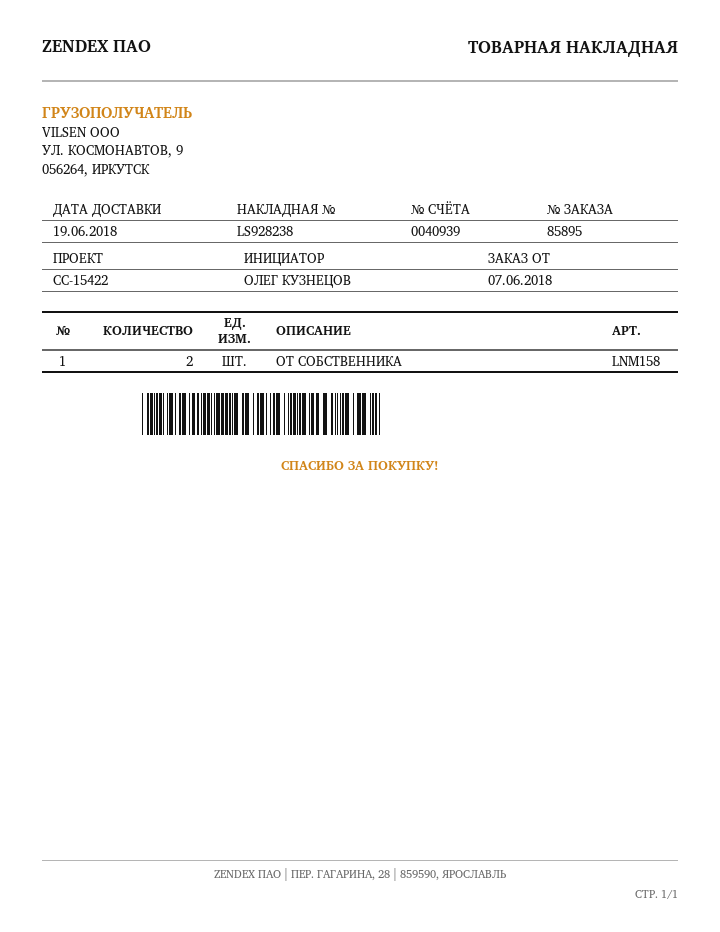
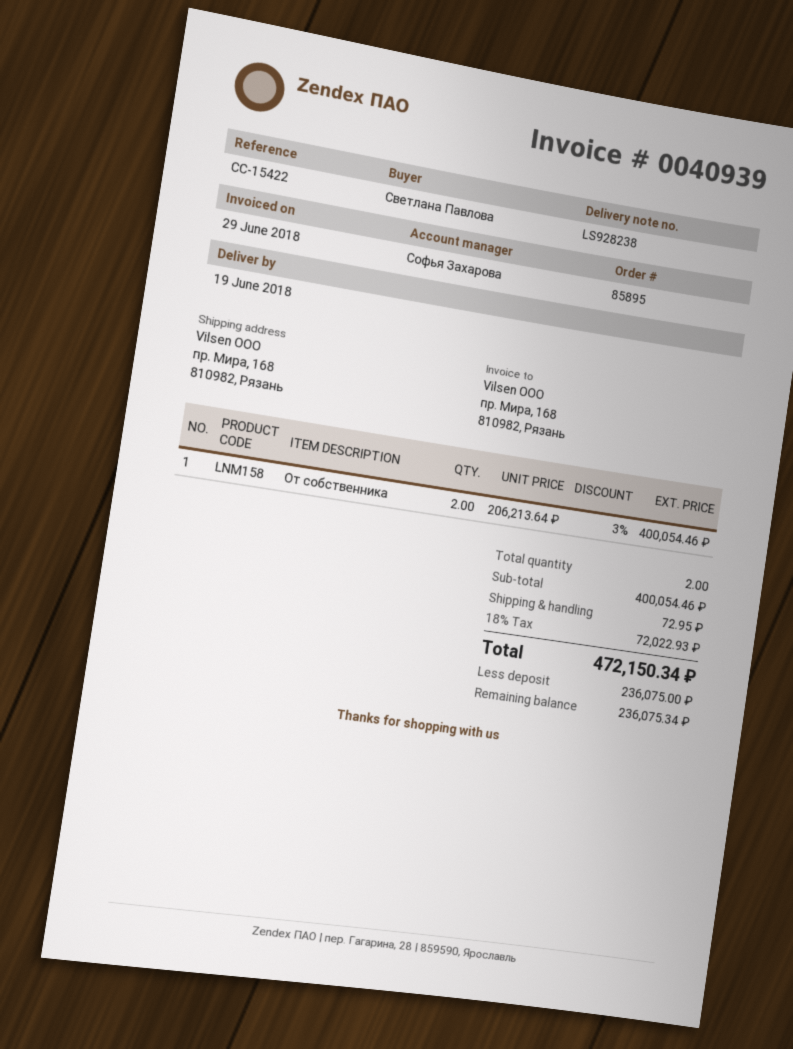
ordered by: ОЛЕГ КУЗНЕЦОВ -> Светлана Павлова
ship to: УЛ. КОСМОНАВТОВ, 9, 056264, ИРКУТСК -> пр. Мира, 168, 810982, Рязань

